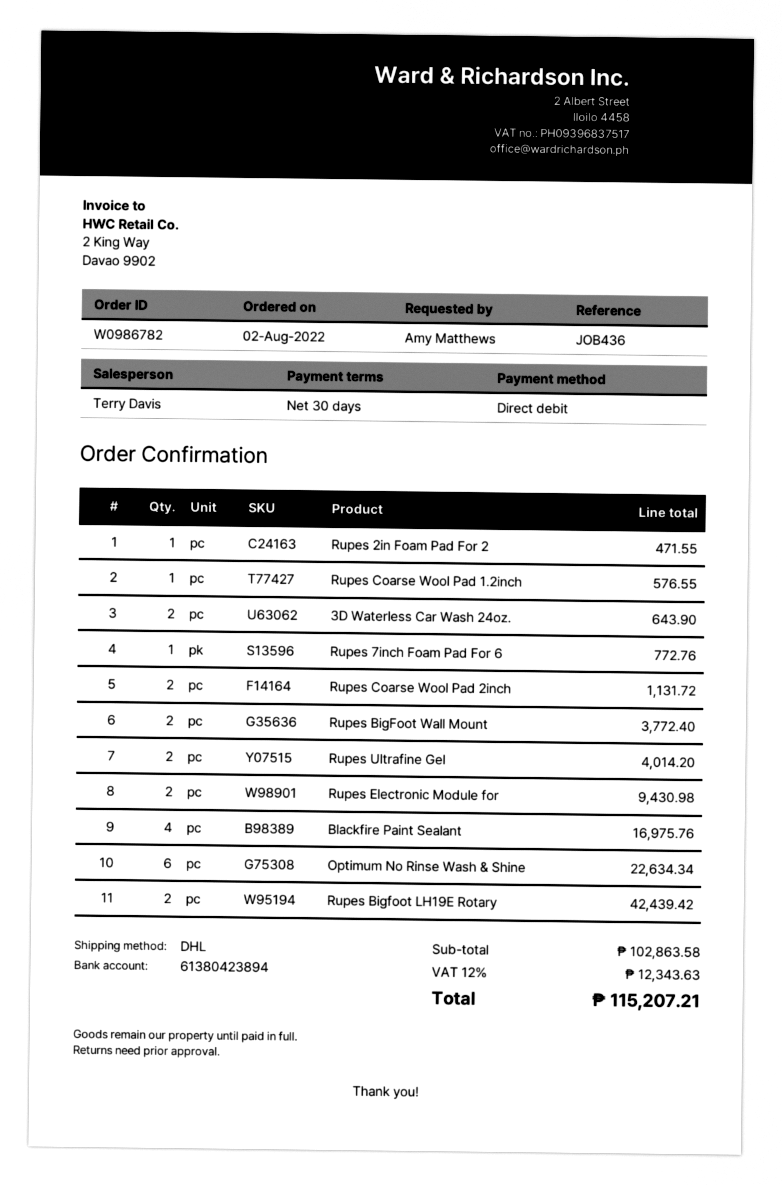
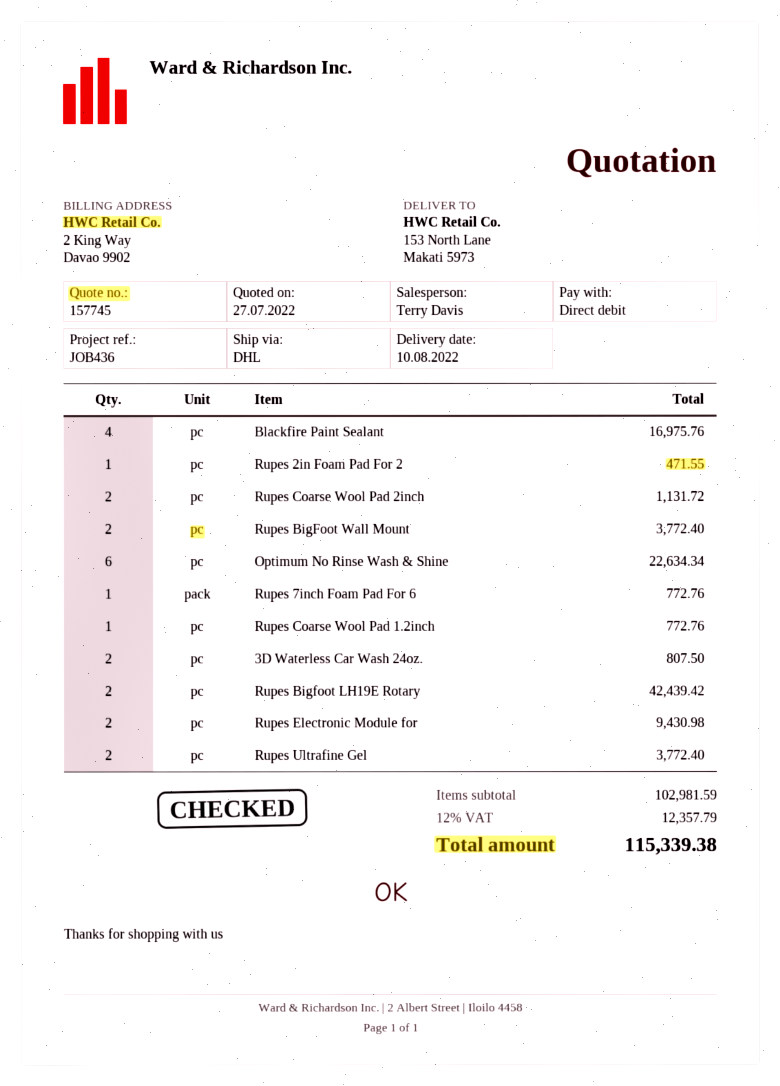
Rupes Coarse Wool Pad 1.2inch: 1 for 576.55 -> 1 for 772.76
3D Waterless Car Wash 24oz.: 2 for 643.90 -> 2 for 807.50
Rupes Ultrafine Gel: 2 for 4014.20 -> 2 for 3772.40
subtotal: 102863.58 -> 102981.59
tax: 12% = 12343.63 -> 12% = 12357.79
total: 115207.21 -> 115339.38

